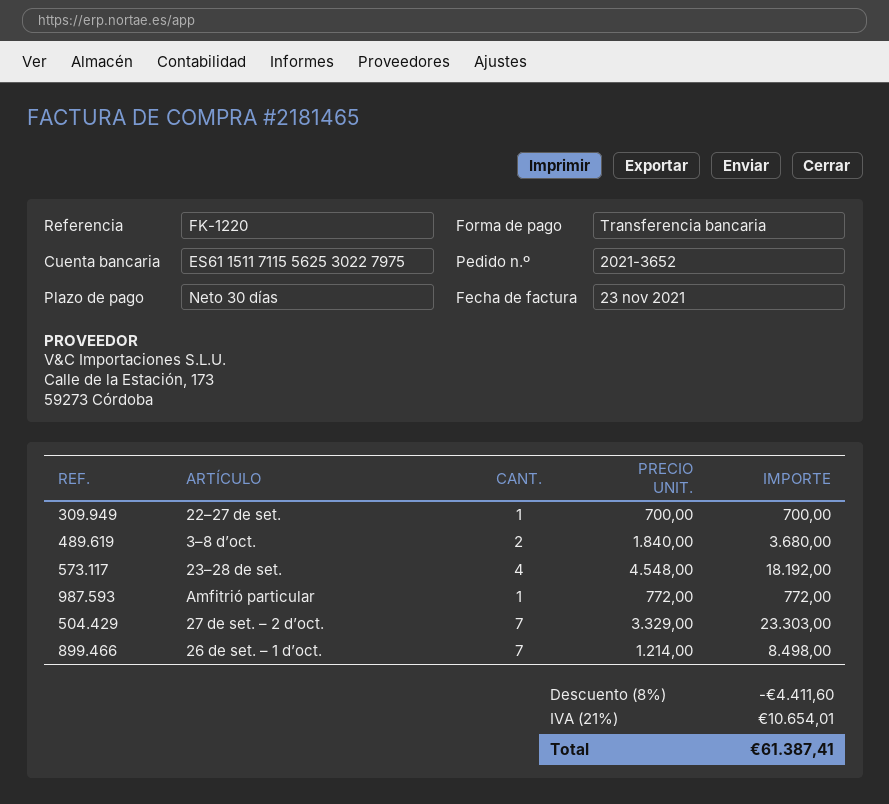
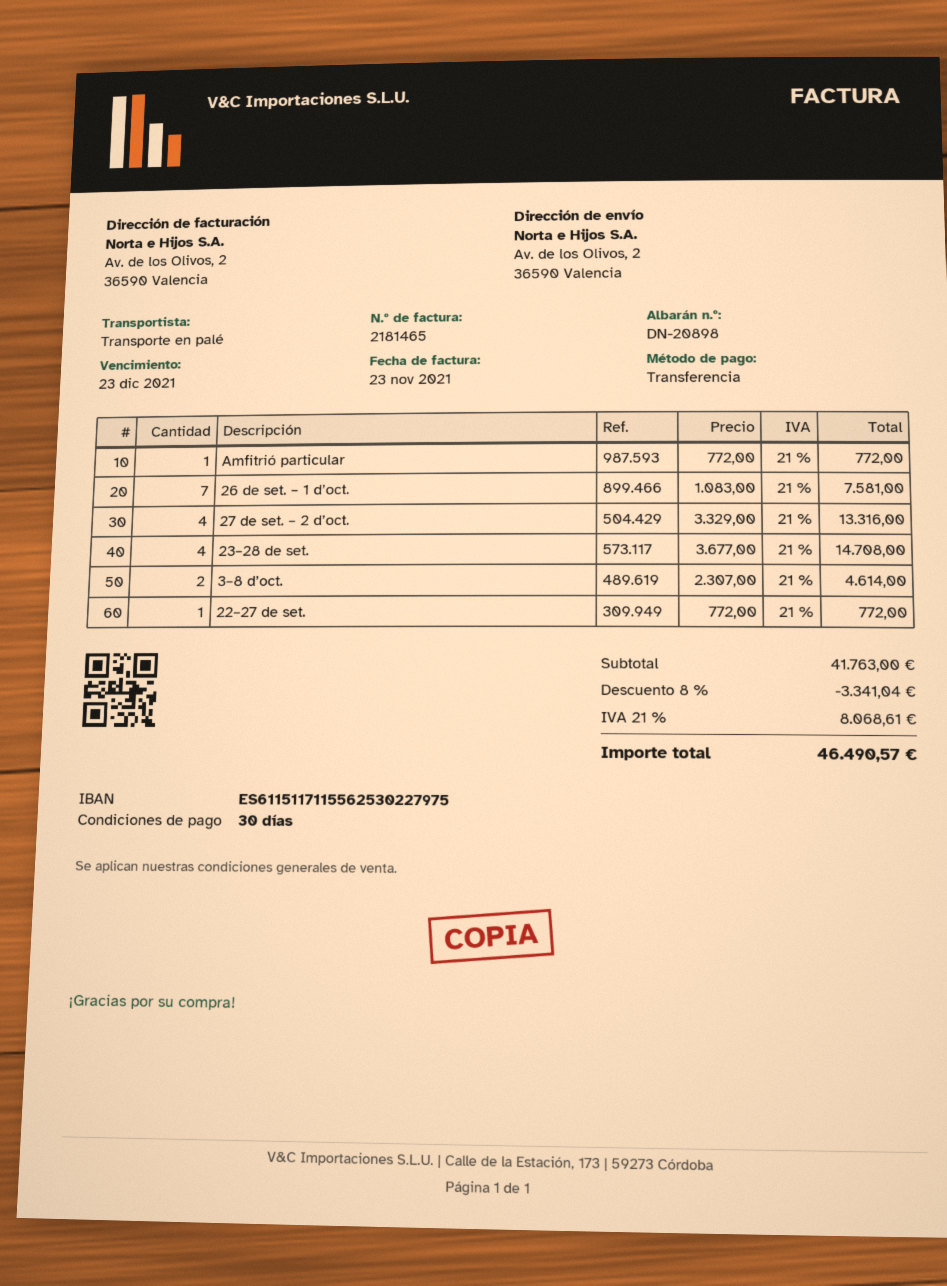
22–27 de set.: 1 x 700.00 = 700.00 -> 1 x 772.00 = 772.00
3–8 d’oct.: 2 x 1840.00 = 3680.00 -> 2 x 2307.00 = 4614.00
23–28 de set.: 4 x 4548.00 = 18192.00 -> 4 x 3677.00 = 14708.00
27 de set. – 2 d’oct.: 7 x 3329.00 = 23303.00 -> 4 x 3329.00 = 13316.00
26 de set. – 1 d’oct.: 7 x 1214.00 = 8498.00 -> 7 x 1083.00 = 7581.00
discount: 8% = 4411.60 -> 8% = 3341.04
tax: 21% = 10654.01 -> 21% = 8068.61
total: 61387.41 -> 46490.57

